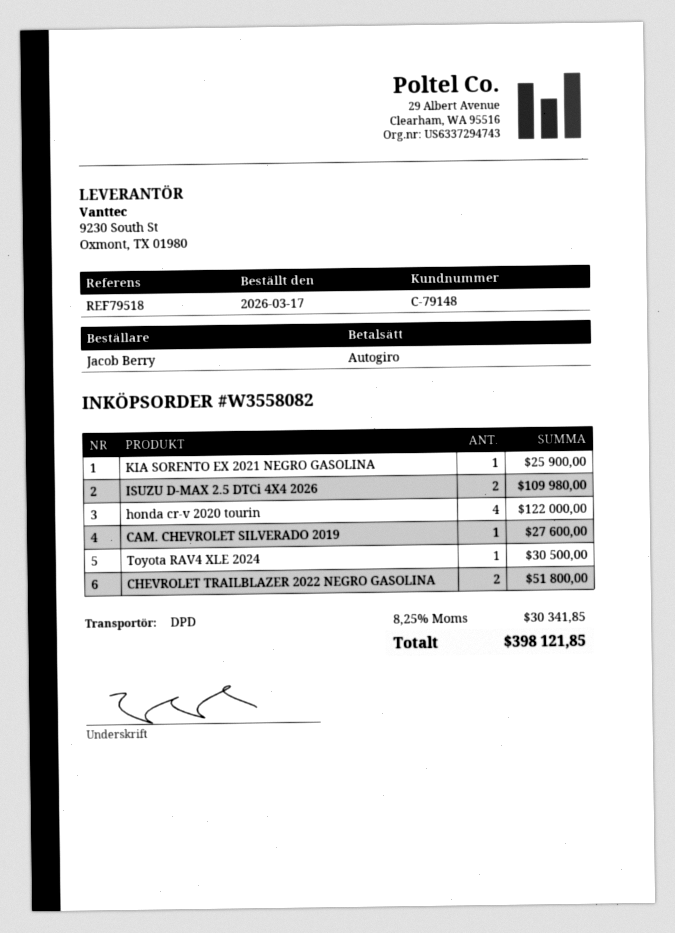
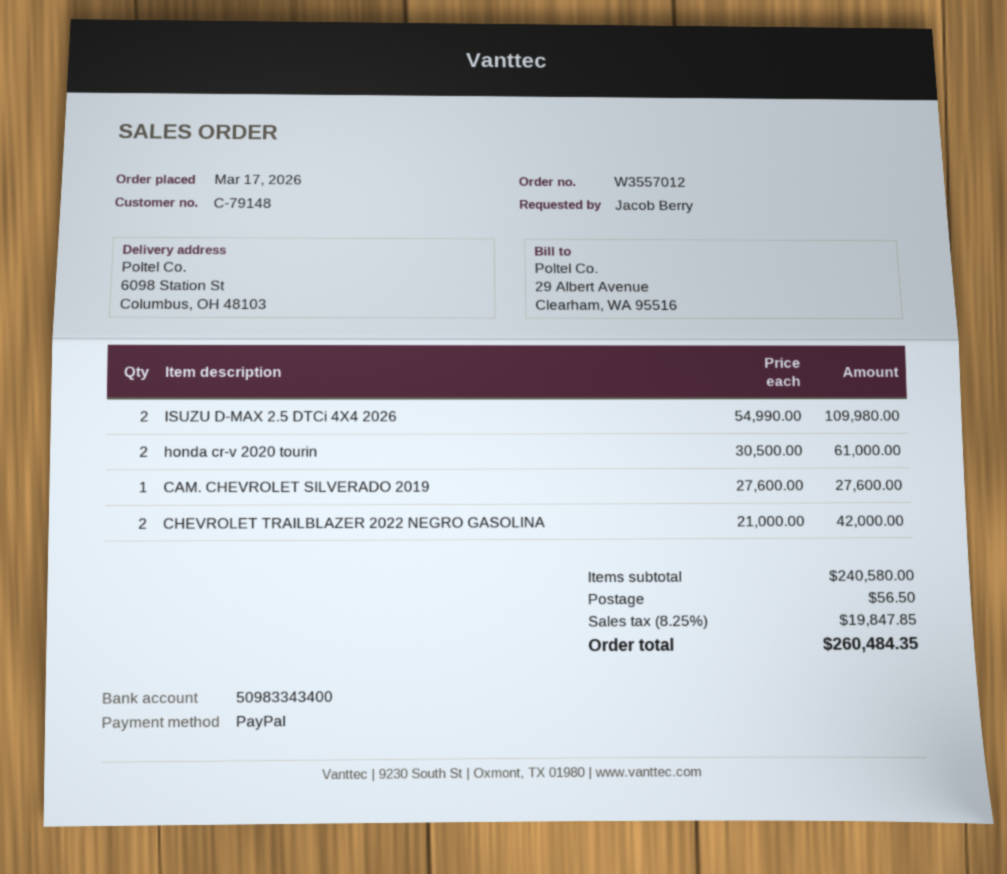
order number: W3558082 -> W3557012
payment method: direct debit -> PayPal
KIA SORENTO EX 2021 NEGRO GASOLINA: 1 for 25900.00 -> none
honda cr-v 2020 tourin: 4 for 122000.00 -> 2 for 61000.00
Toyota RAV4 XLE 2024: 1 for 30500.00 -> none
CHEVROLET TRAILBLAZER 2022 NEGRO GASOLINA: 2 for 51800.00 -> 2 for 42000.00
shipping: none -> 56.50
tax: 8.25% = 30341.85 -> 8.25% = 19847.85
total: 398121.85 -> 260484.35

